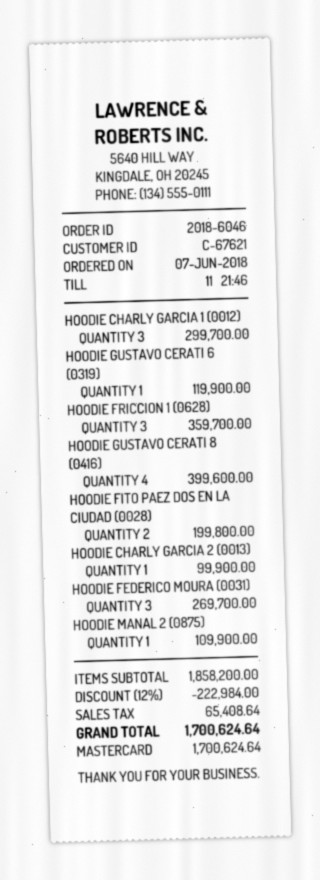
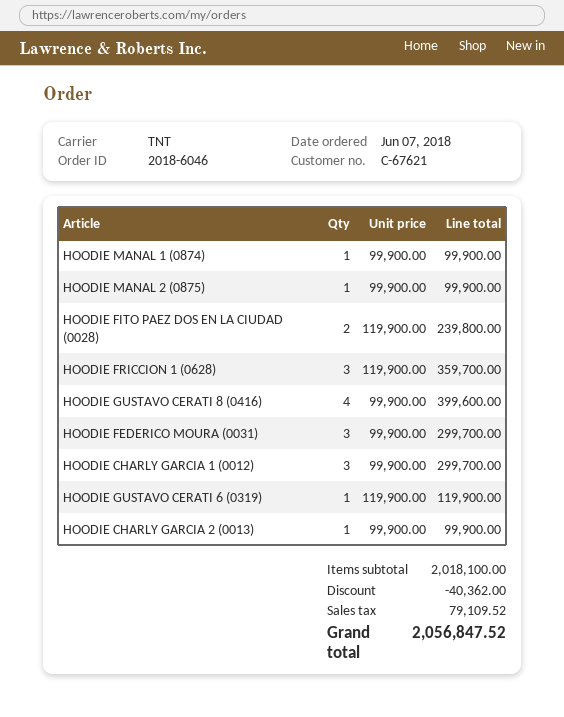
HOODIE FITO PAEZ DOS EN LA CIUDAD (0028): 2 for 199800.00 -> 2 for 239800.00
HOODIE FEDERICO MOURA (0031): 3 for 269700.00 -> 3 for 299700.00
HOODIE MANAL 2 (0875): 1 for 109900.00 -> 1 for 99900.00
HOODIE MANAL 1 (0874): none -> 1 for 99900.00
subtotal: 1858200.00 -> 2018100.00
discount: 222984.00 -> 40362.00
tax: 65408.64 -> 79109.52
total: 1700624.64 -> 2056847.52

